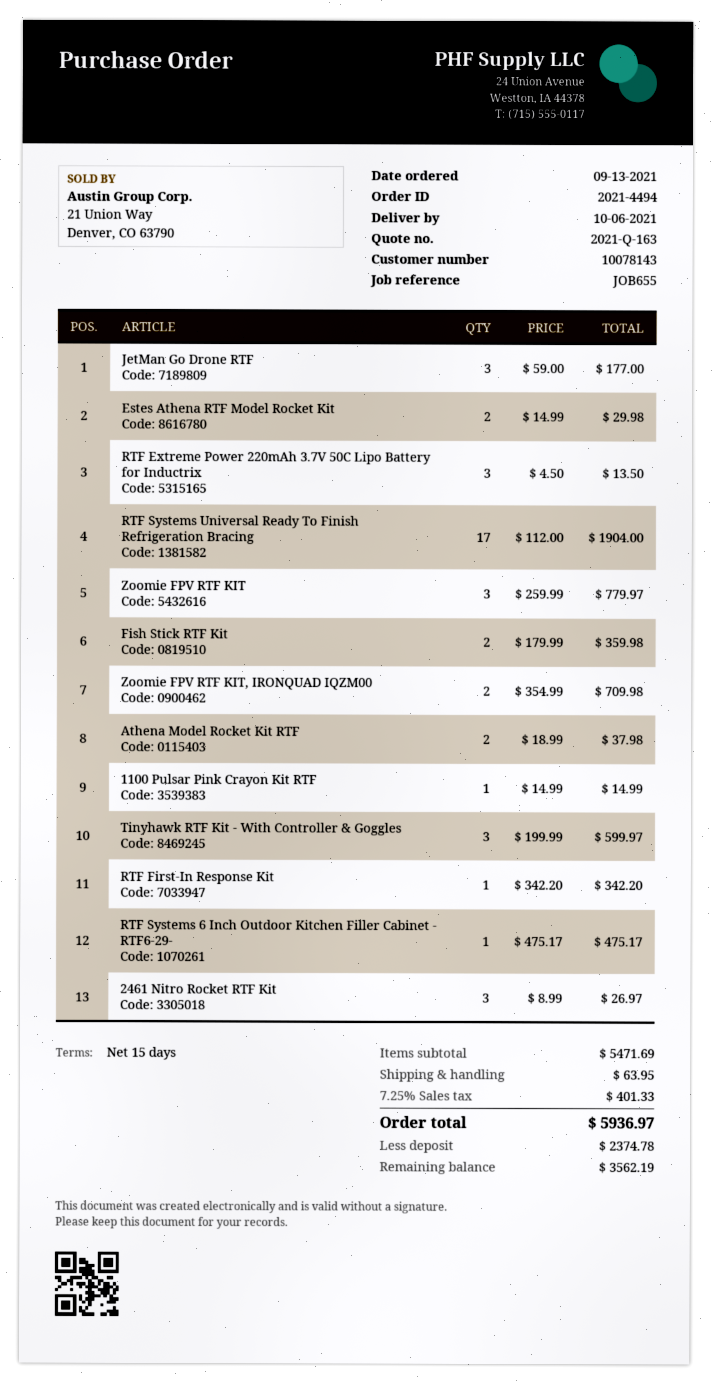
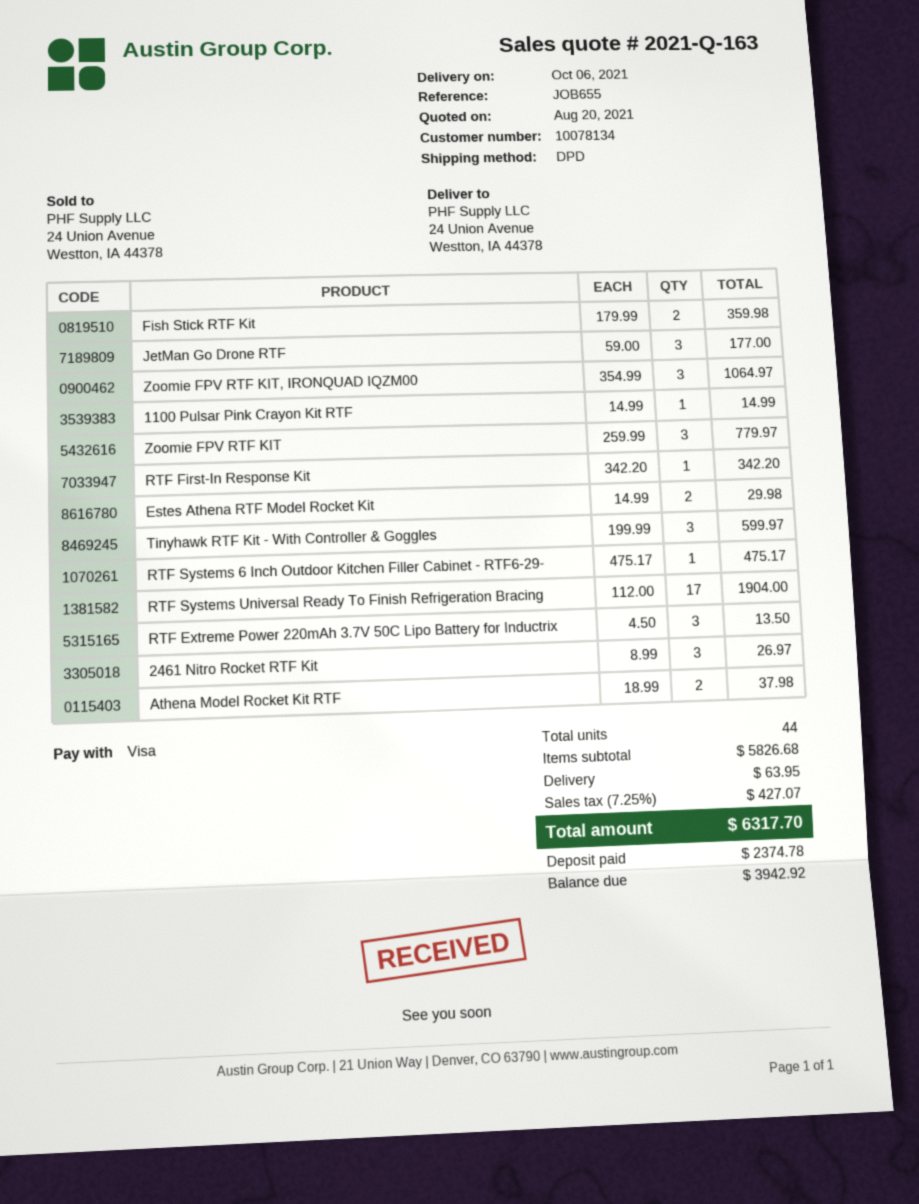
customer number: 10078143 -> 10078134
Zoomie FPV RTF KIT, IRONQUAD IQZM00: 2 x 354.99 = 709.98 -> 3 x 354.99 = 1064.97
subtotal: 5471.69 -> 5826.68
tax: 7.25% = 401.33 -> 7.25% = 427.07
total: 5936.97 -> 6317.70
balance: 3562.19 -> 3942.92

